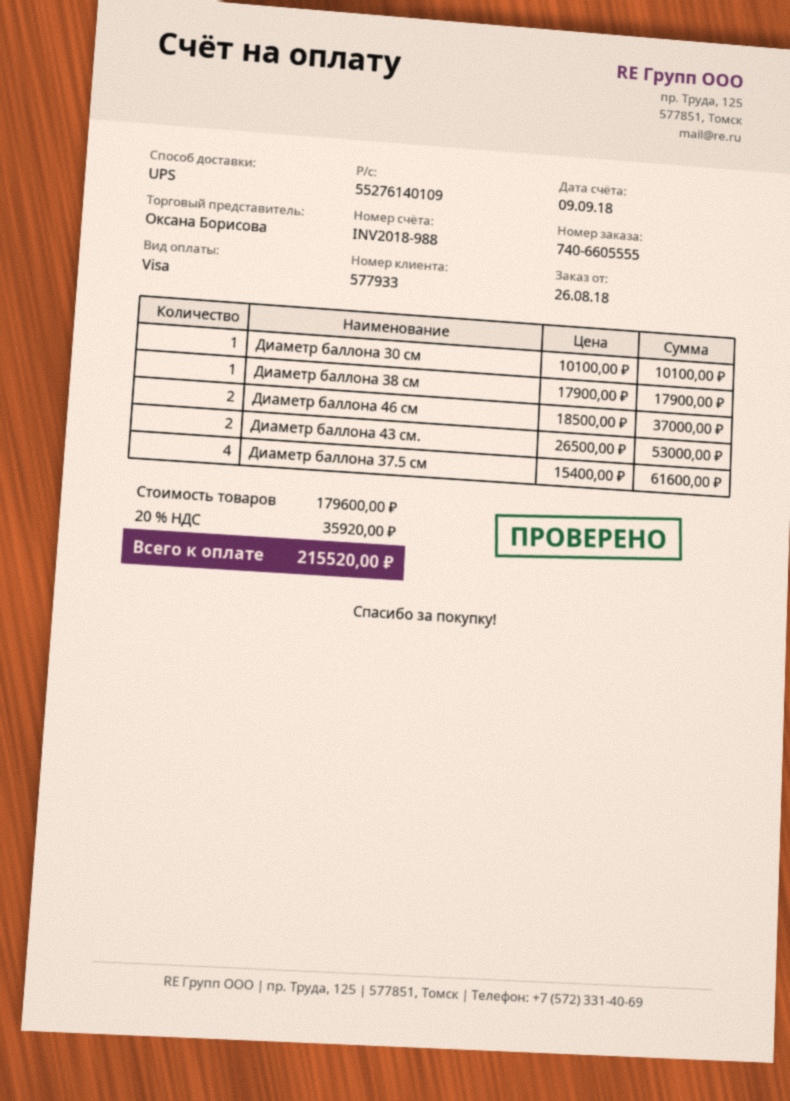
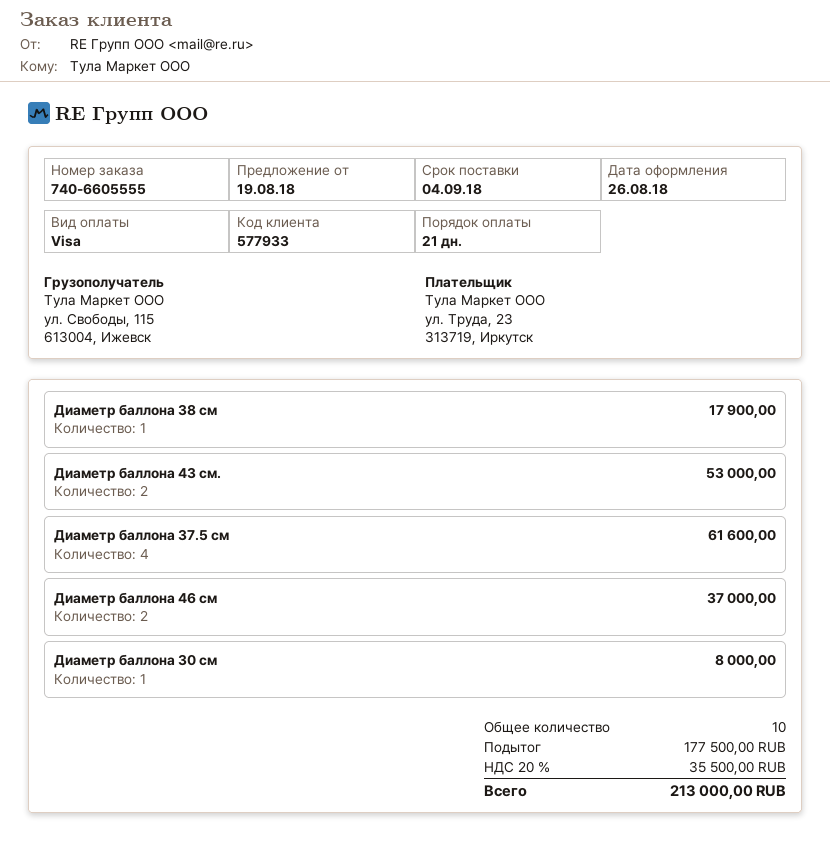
Диаметр баллона 30 см: 1 for 10100.00 -> 1 for 8000.00
subtotal: 179600.00 -> 177500.00
tax: 20% = 35920.00 -> 20% = 35500.00
total: 215520.00 -> 213000.00

